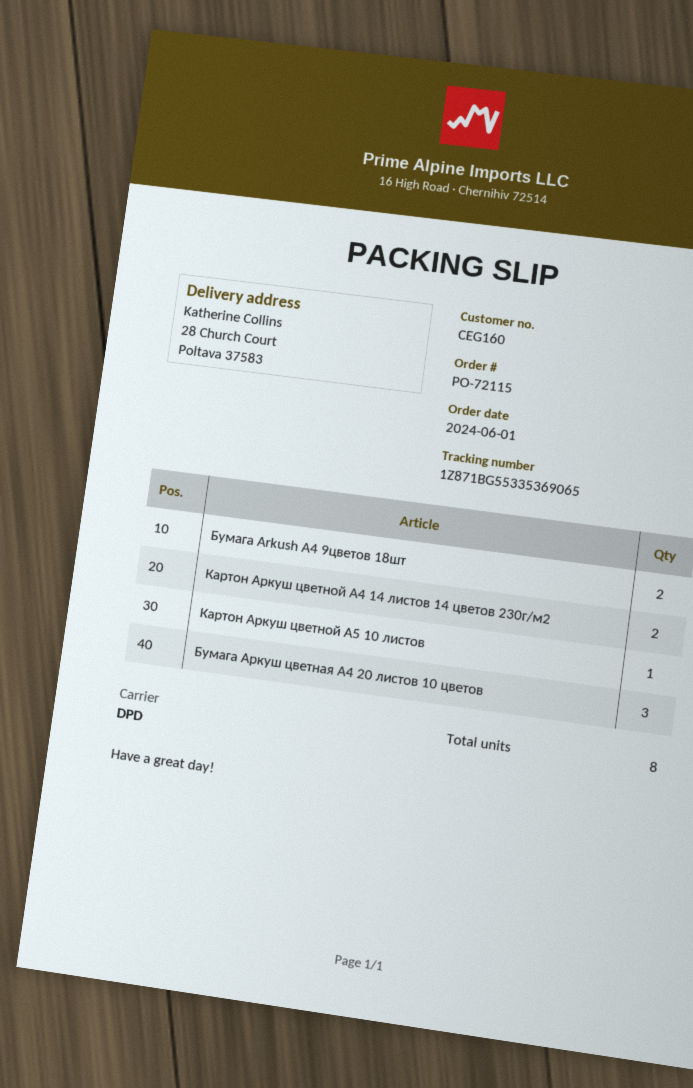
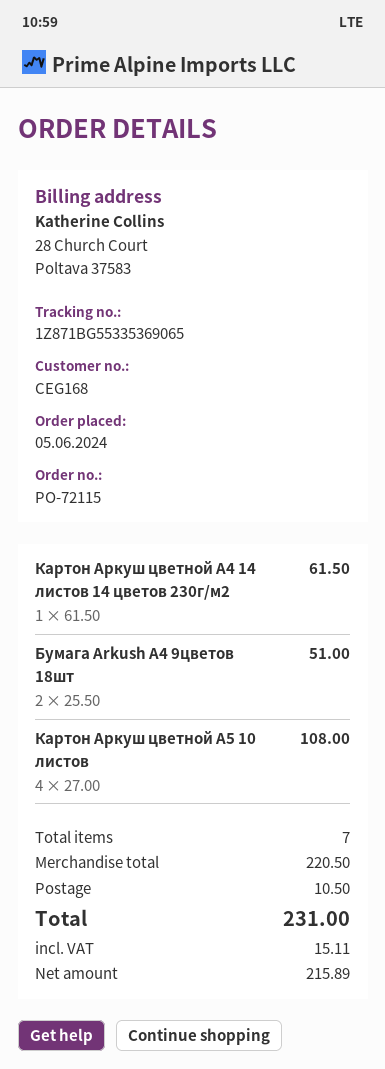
order date: 2024-06-01 -> 2024-06-05
customer number: CEG160 -> CEG168
Картон Аркуш цветной А4 14 листов 14 цветов 230г/м2: 2 -> 1
Картон Аркуш цветной А5 10 листов: 1 -> 4
Бумага Аркуш цветная A4 20 листов 10 цветов: 3 -> none
total quantity: 8 -> 7

